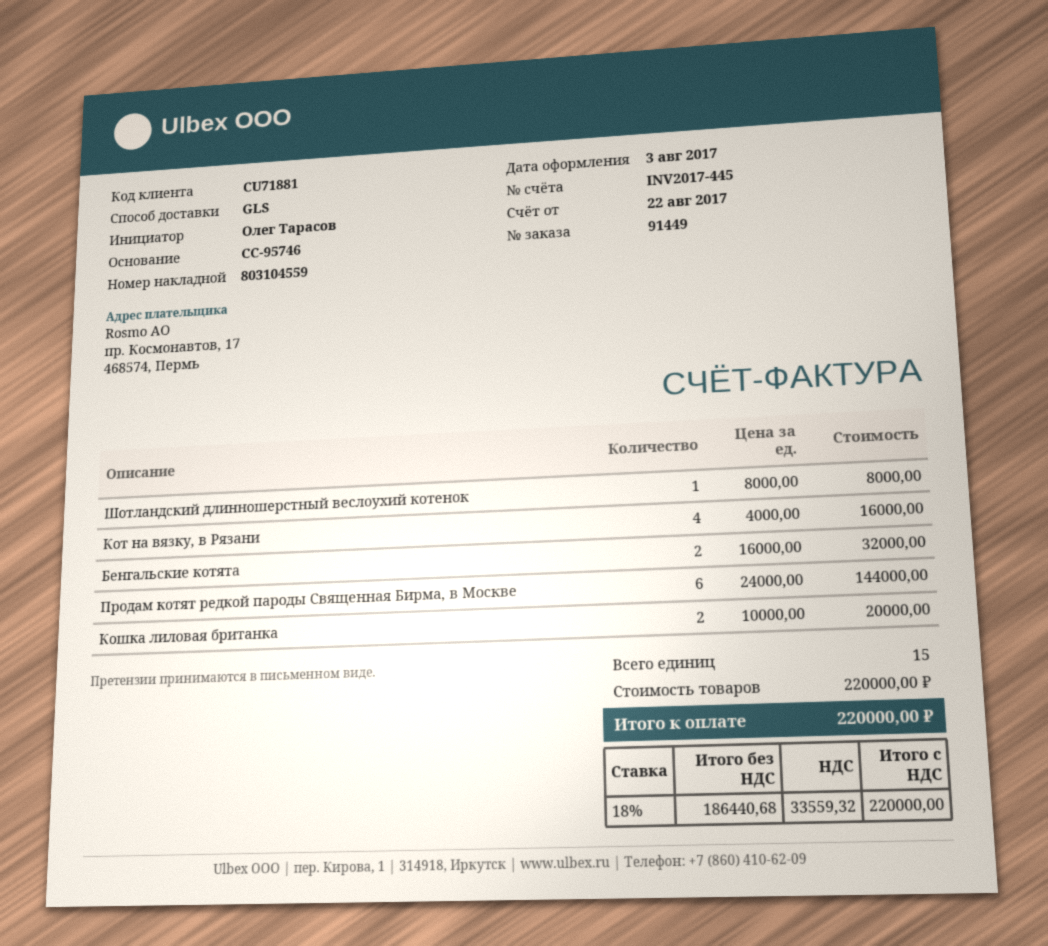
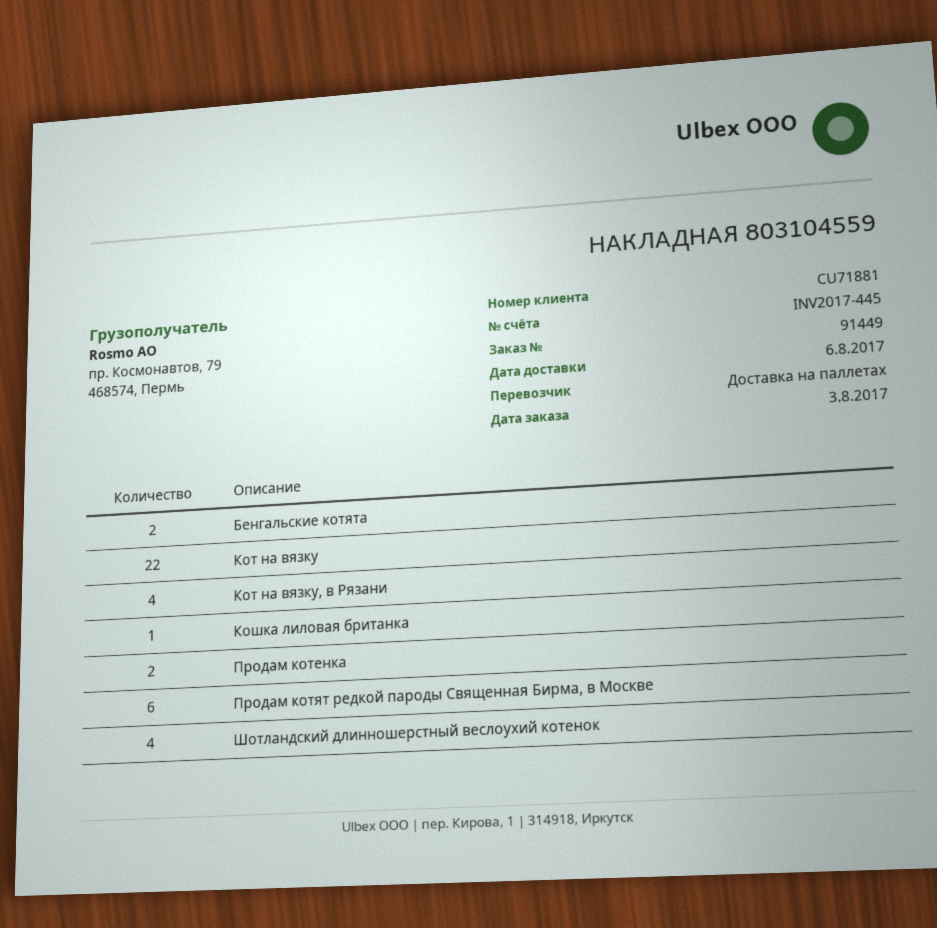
shipping method: GLS -> pallet freight
Шотландский длинношерстный веслоухий котенок: 1 -> 4
Кошка лиловая британка: 2 -> 1
Кот на вязку: none -> 22
Продам котенка: none -> 2

